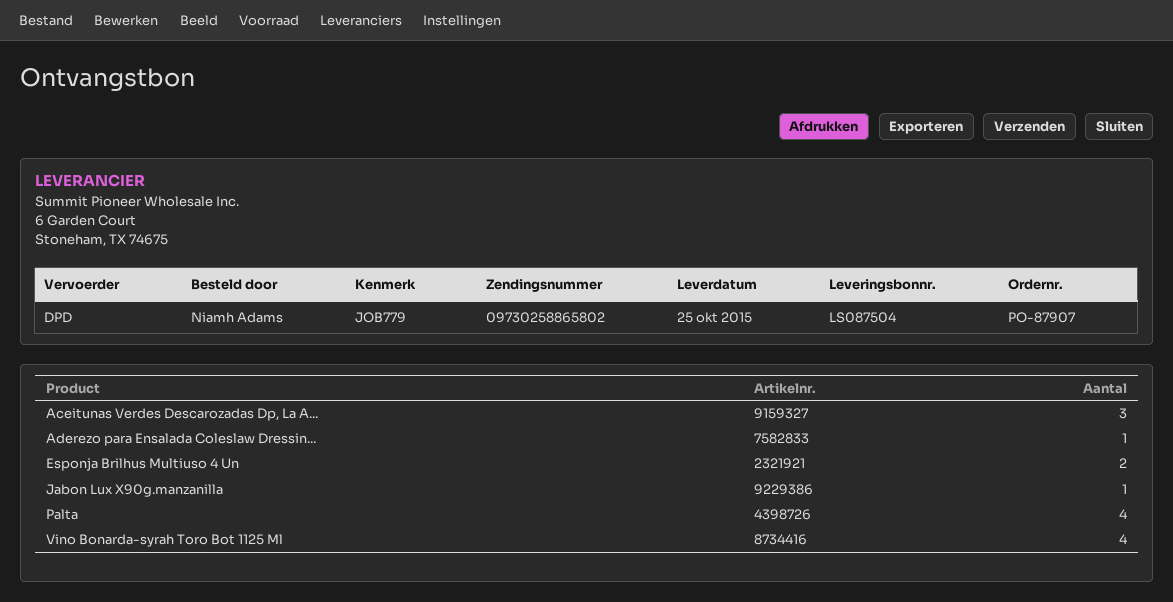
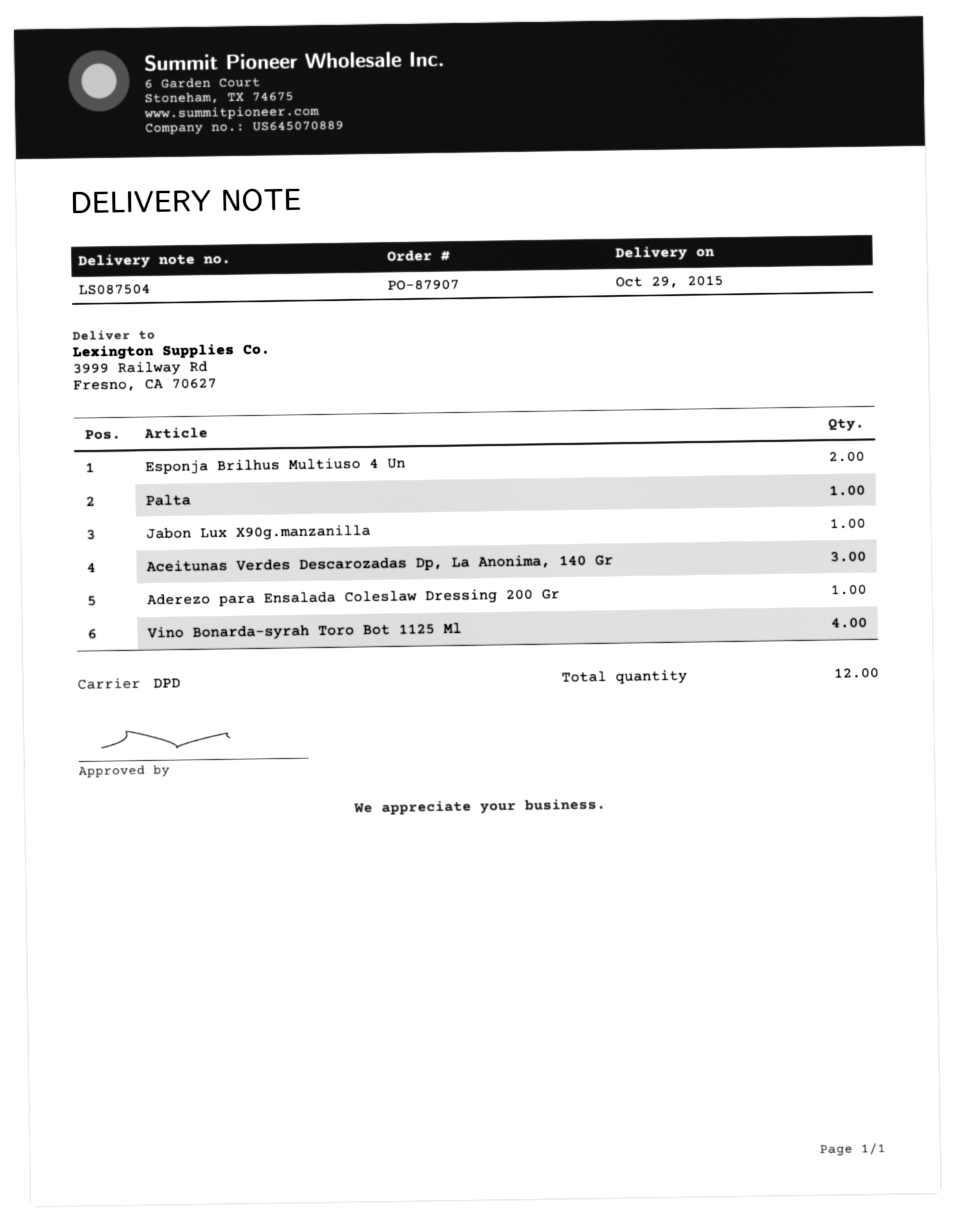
delivery date: 2015-10-25 -> 2015-10-29
Palta: 4 -> 1

